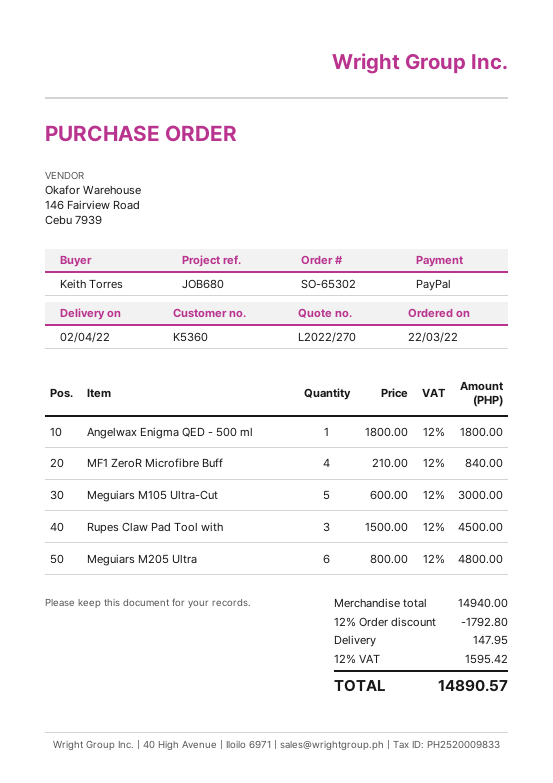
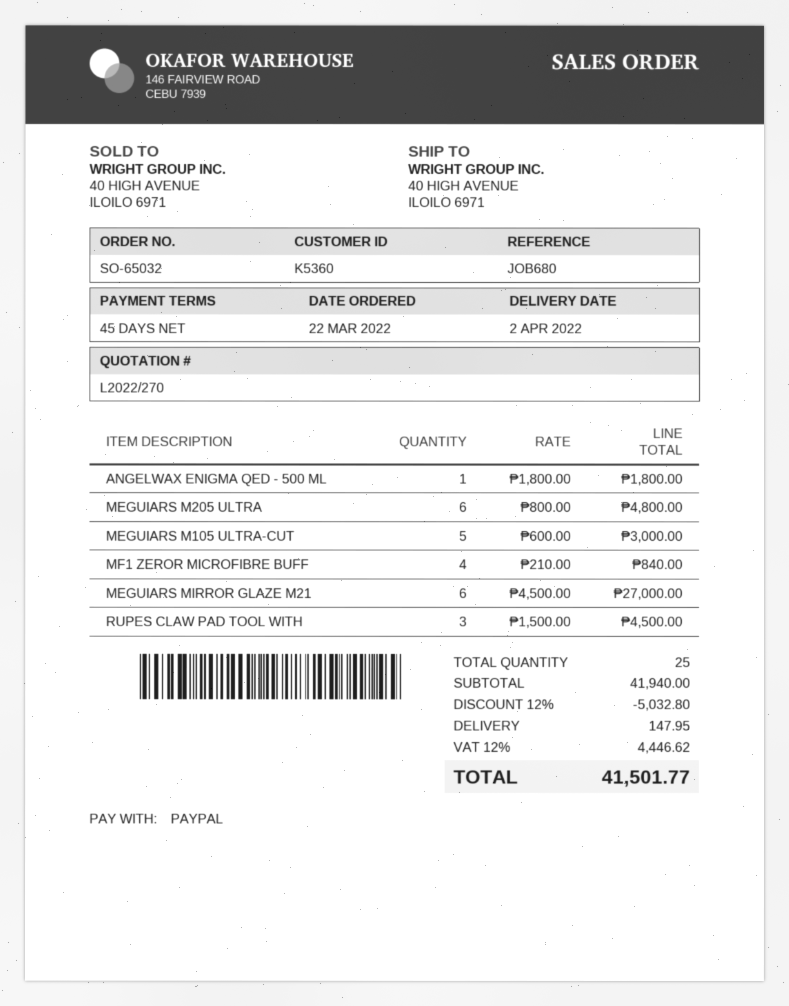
order number: SO-65302 -> SO-65032
MEGUIARS MIRROR GLAZE M21: none -> 6 x 4500.00 = 27000.00
subtotal: 14940.00 -> 41940.00
discount: 12% = 1792.80 -> 12% = 5032.80
tax: 12% = 1595.42 -> 12% = 4446.62
total: 14890.57 -> 41501.77

